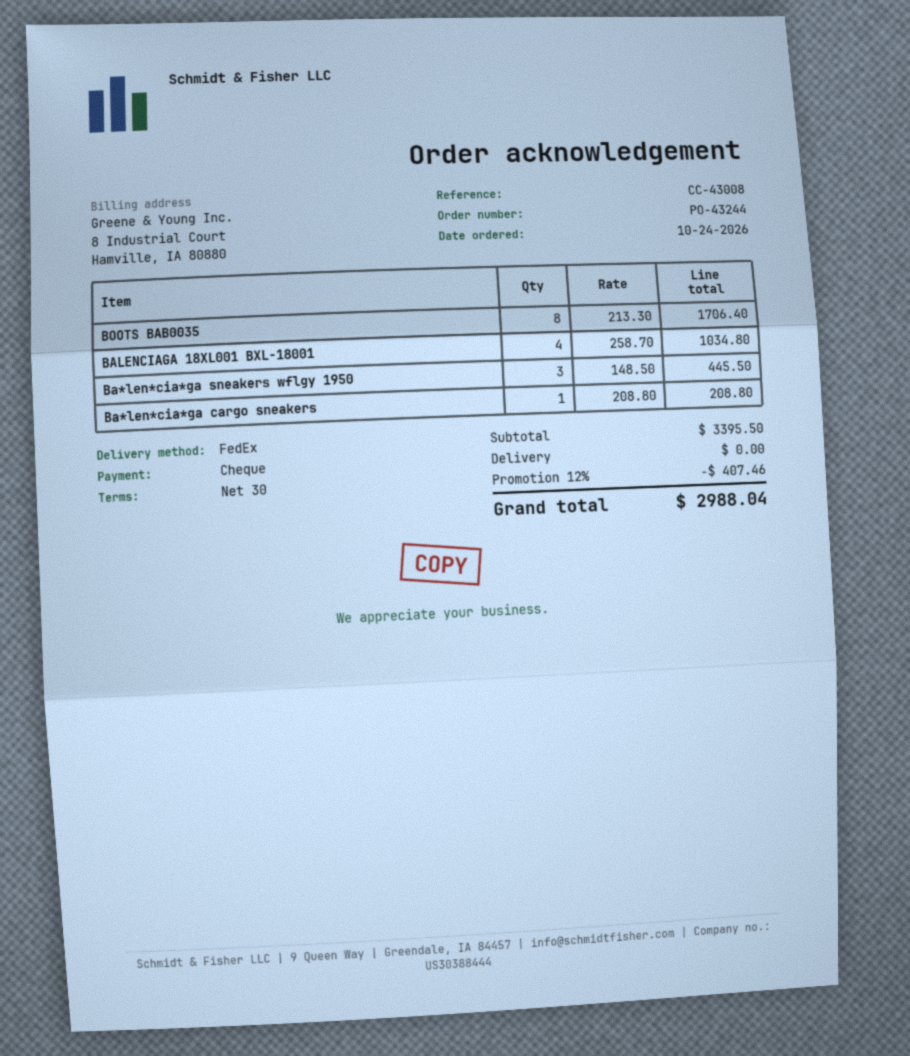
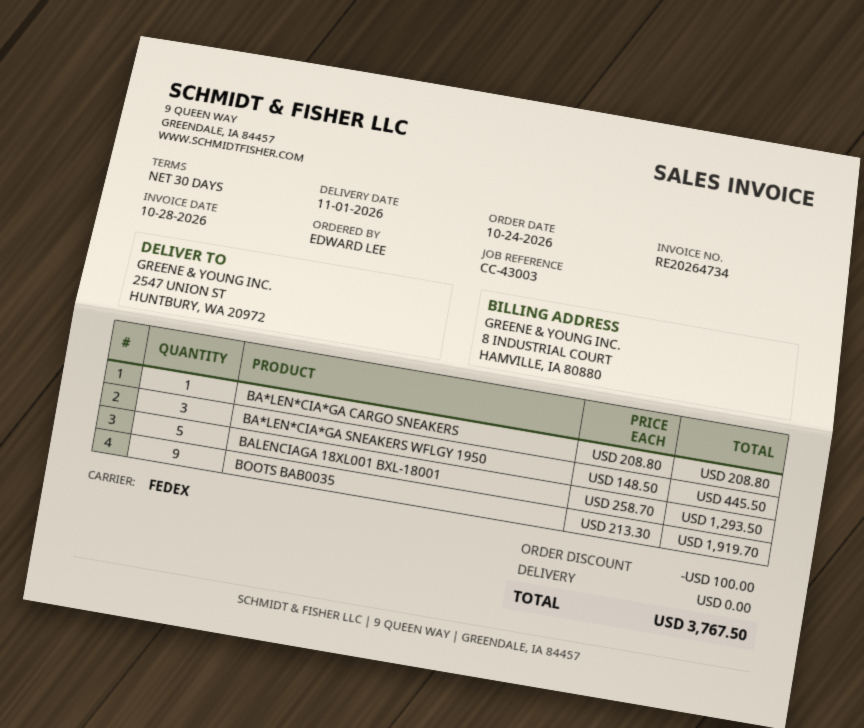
reference: CC-43008 -> CC-43003
BOOTS BAB0035: 8 x 213.30 = 1706.40 -> 9 x 213.30 = 1919.70
BALENCIAGA 18XL001 BXL-18001: 4 x 258.70 = 1034.80 -> 5 x 258.70 = 1293.50
discount: 407.46 -> 100.00
total: 2988.04 -> 3767.50

